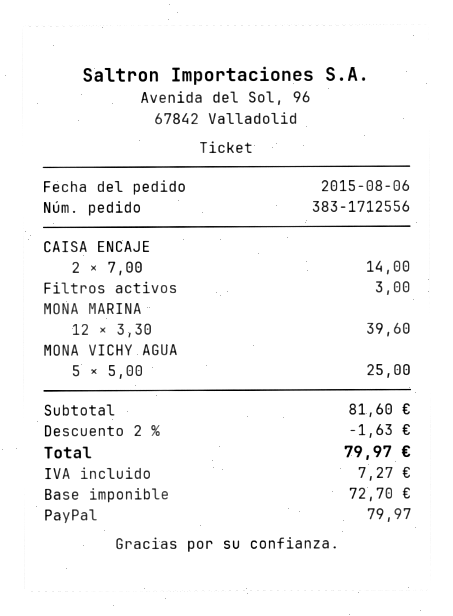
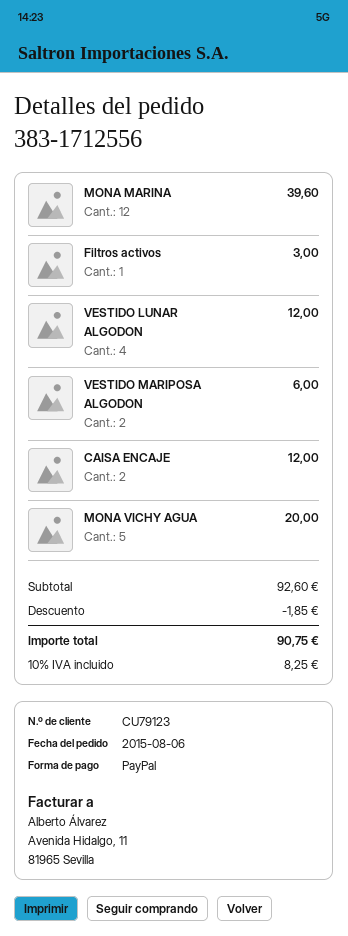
CAISA ENCAJE: 2 for 14.00 -> 2 for 12.00
MONA VICHY AGUA: 5 for 25.00 -> 5 for 20.00
VESTIDO LUNAR ALGODON: none -> 4 for 12.00
VESTIDO MARIPOSA ALGODON: none -> 2 for 6.00
subtotal: 81.60 -> 92.60
discount: 1.63 -> 1.85
tax: 7.27 -> 8.25
total: 79.97 -> 90.75

